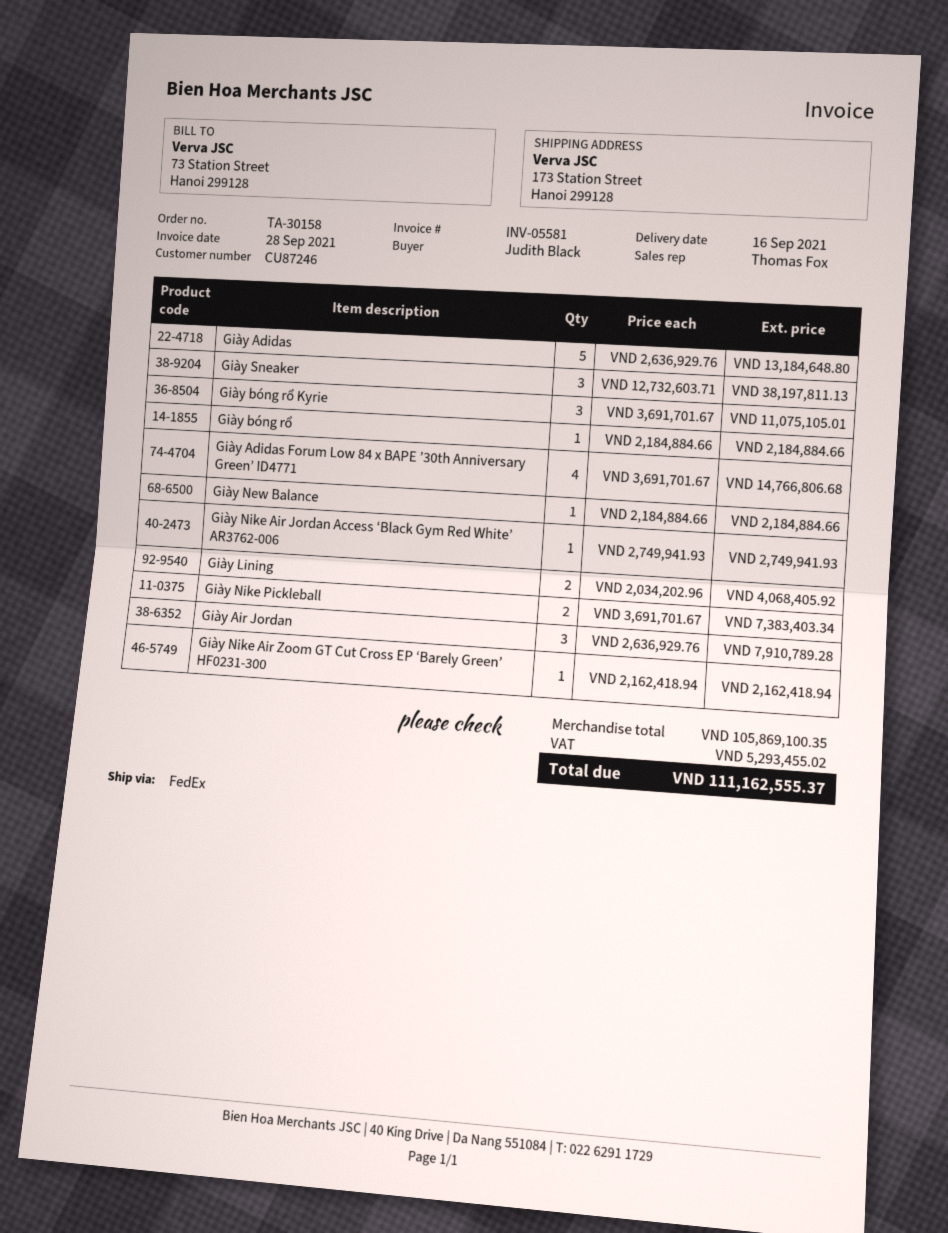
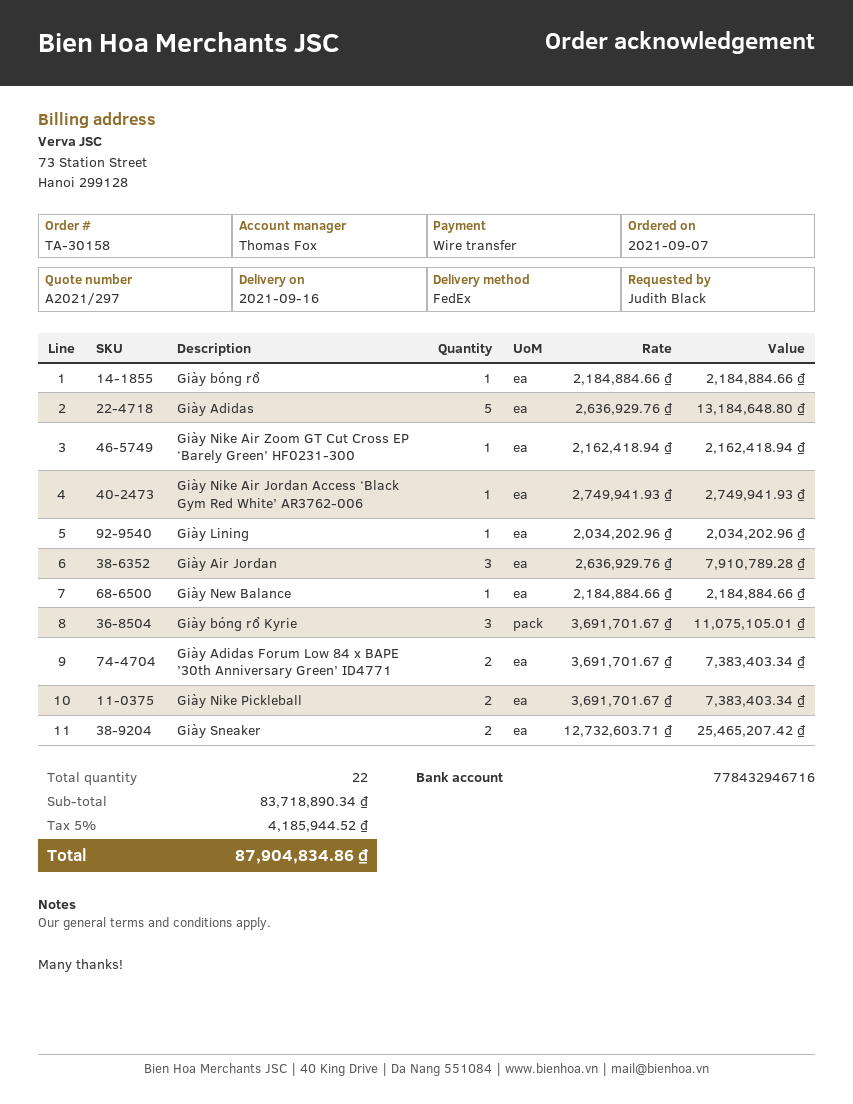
Giày Sneaker: 3 x 12732603.71 = 38197811.13 -> 2 x 12732603.71 = 25465207.42
Giày Adidas Forum Low 84 x BAPE ’30th Anniversary Green’ ID4771: 4 x 3691701.67 = 14766806.68 -> 2 x 3691701.67 = 7383403.34
Giày Lining: 2 x 2034202.96 = 4068405.92 -> 1 x 2034202.96 = 2034202.96
subtotal: 105869100.35 -> 83718890.34
tax: 5293455.02 -> 4185944.52
total: 111162555.37 -> 87904834.86

